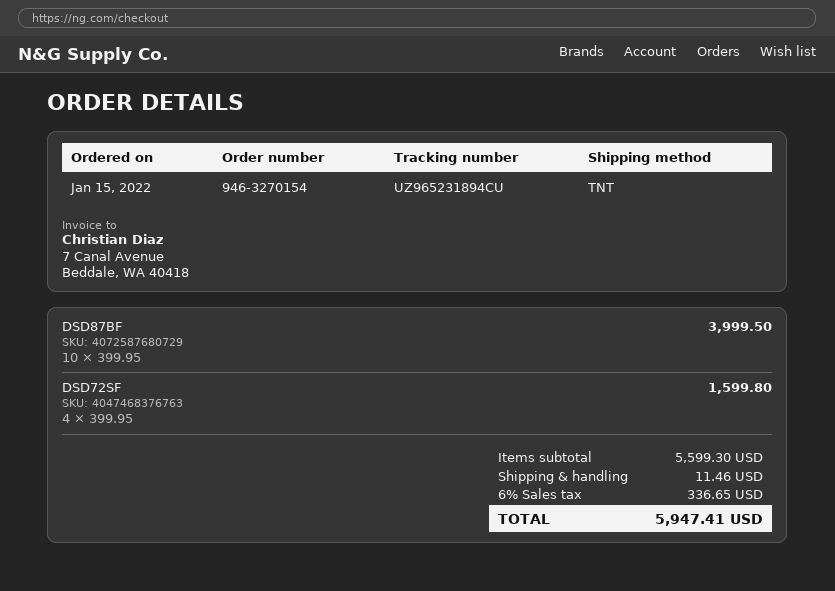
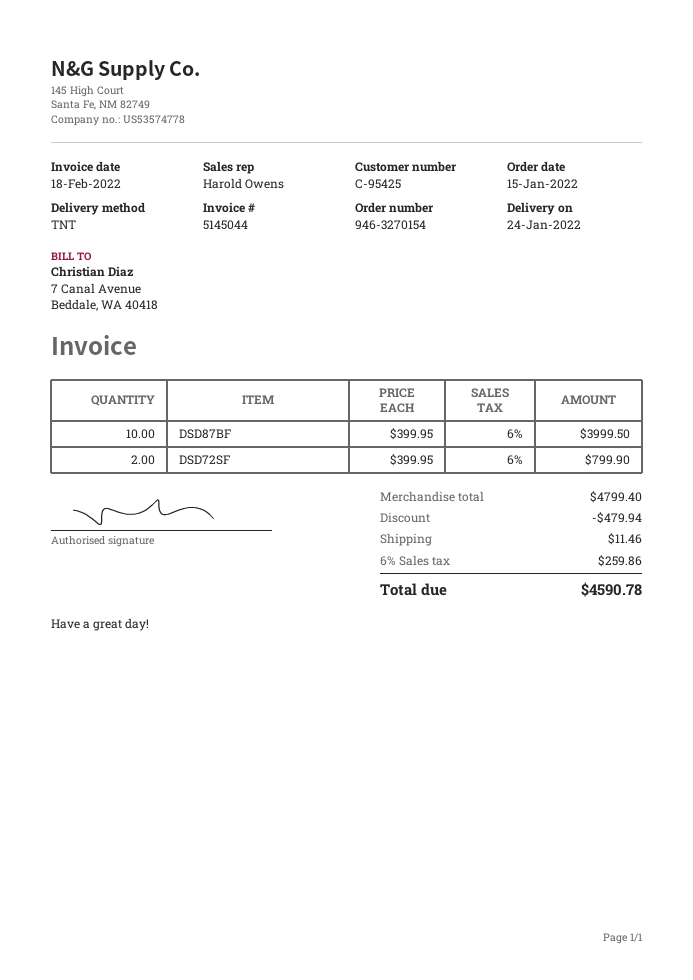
DSD72SF: 4 x 399.95 = 1599.80 -> 2 x 399.95 = 799.90
subtotal: 5599.30 -> 4799.40
discount: none -> 479.94
tax: 6% = 336.65 -> 6% = 259.86
total: 5947.41 -> 4590.78

